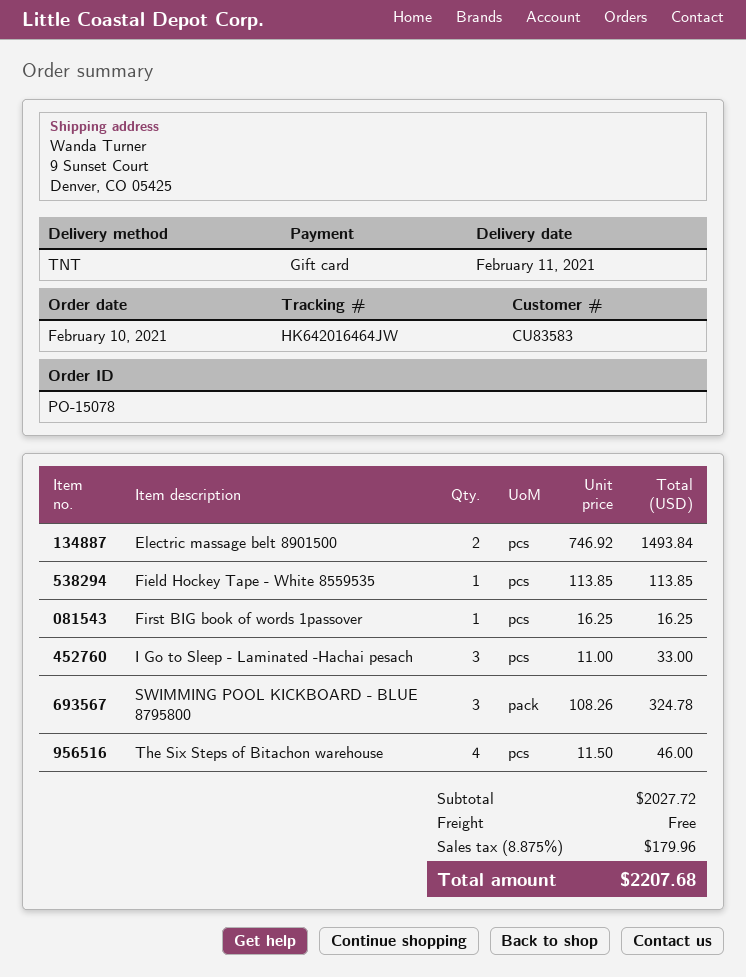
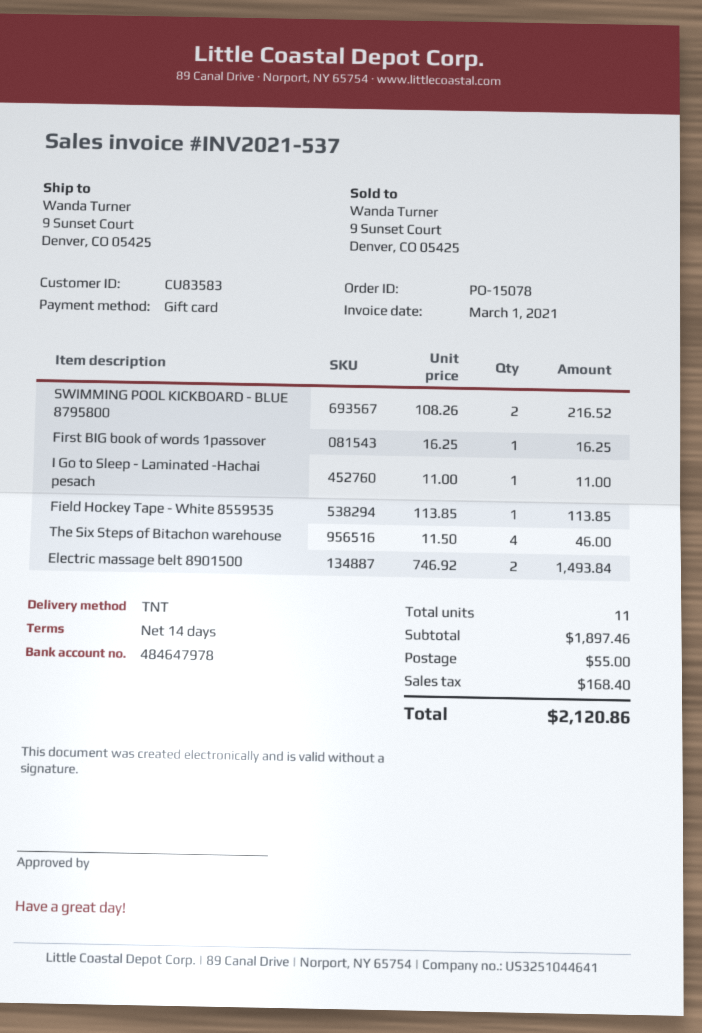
I Go to Sleep - Laminated -Hachai pesach: 3 x 11.00 = 33.00 -> 1 x 11.00 = 11.00
SWIMMING POOL KICKBOARD - BLUE 8795800: 3 x 108.26 = 324.78 -> 2 x 108.26 = 216.52
subtotal: 2027.72 -> 1897.46
shipping: 0.00 -> 55.00
tax: 179.96 -> 168.40
total: 2207.68 -> 2120.86

